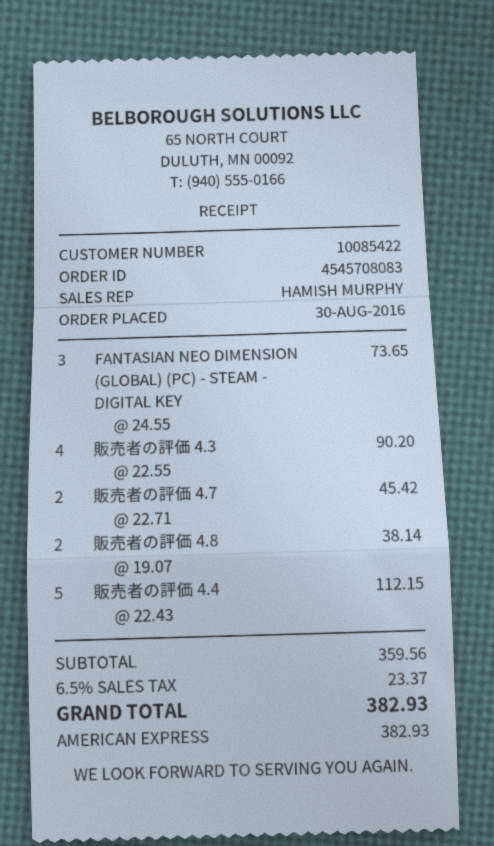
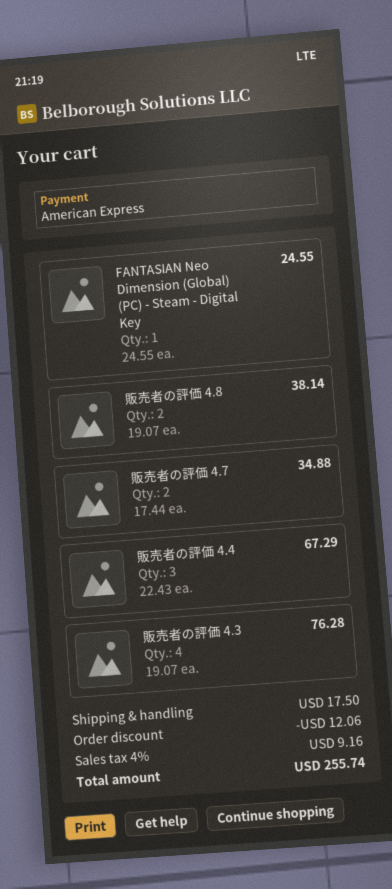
FANTASIAN NEO DIMENSION (GLOBAL) (PC) - STEAM - DIGITAL KEY: 3 x 24.55 = 73.65 -> 1 x 24.55 = 24.55
販売者の評価 4.3: 4 x 22.55 = 90.20 -> 4 x 19.07 = 76.28
販売者の評価 4.7: 2 x 22.71 = 45.42 -> 2 x 17.44 = 34.88
販売者の評価 4.4: 5 x 22.43 = 112.15 -> 3 x 22.43 = 67.29
discount: none -> 12.06
shipping: none -> 17.50
tax: 6.5% = 23.37 -> 4% = 9.16
total: 382.93 -> 255.74

